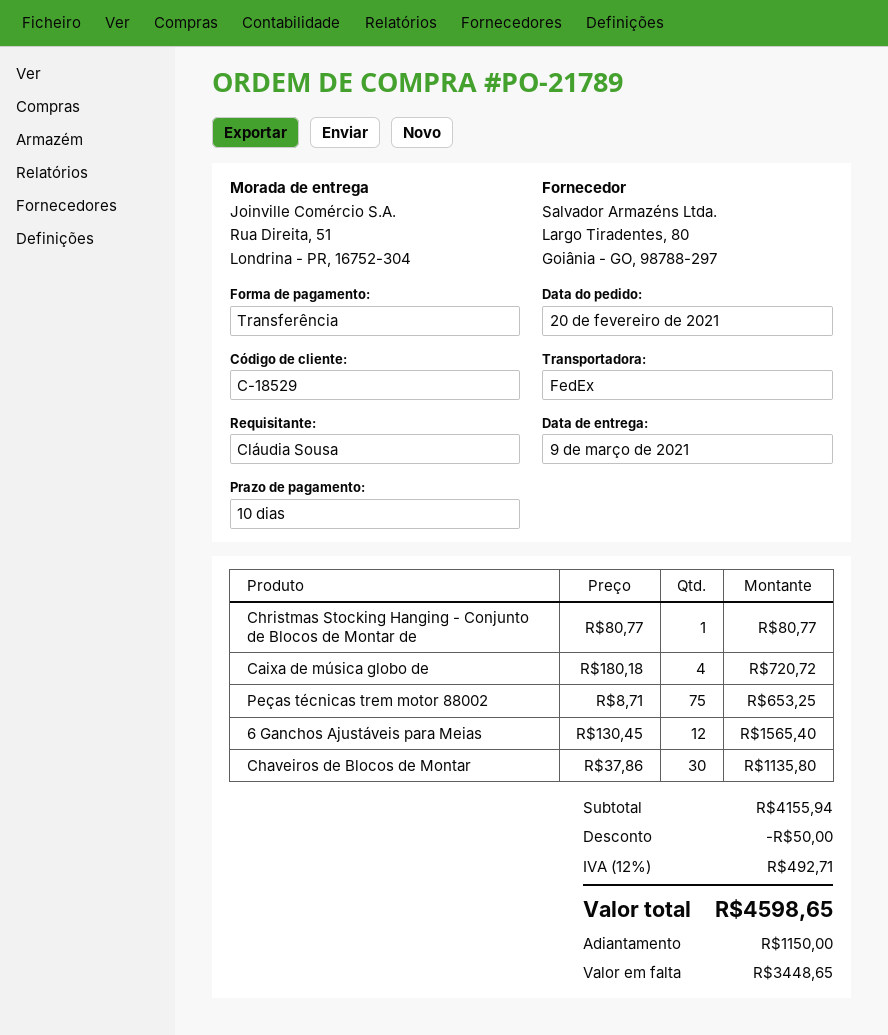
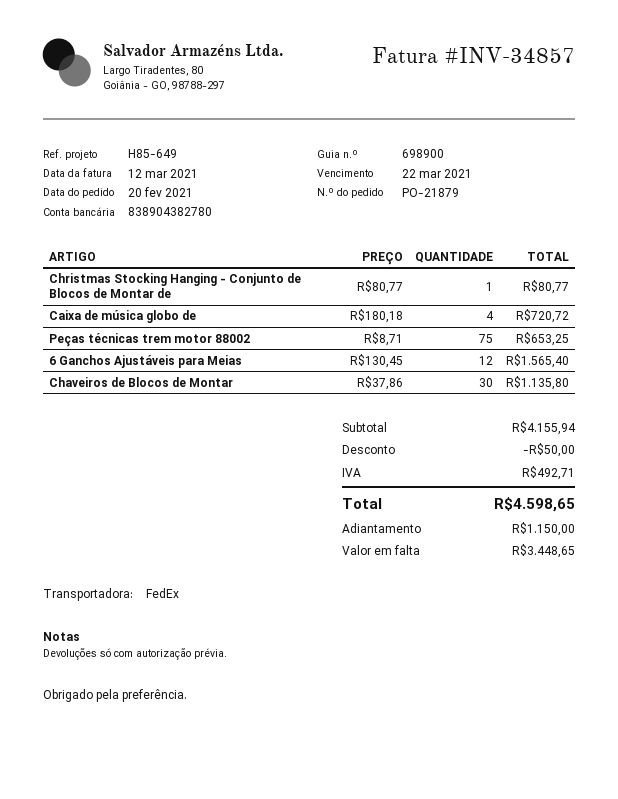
order number: PO-21789 -> PO-21879

